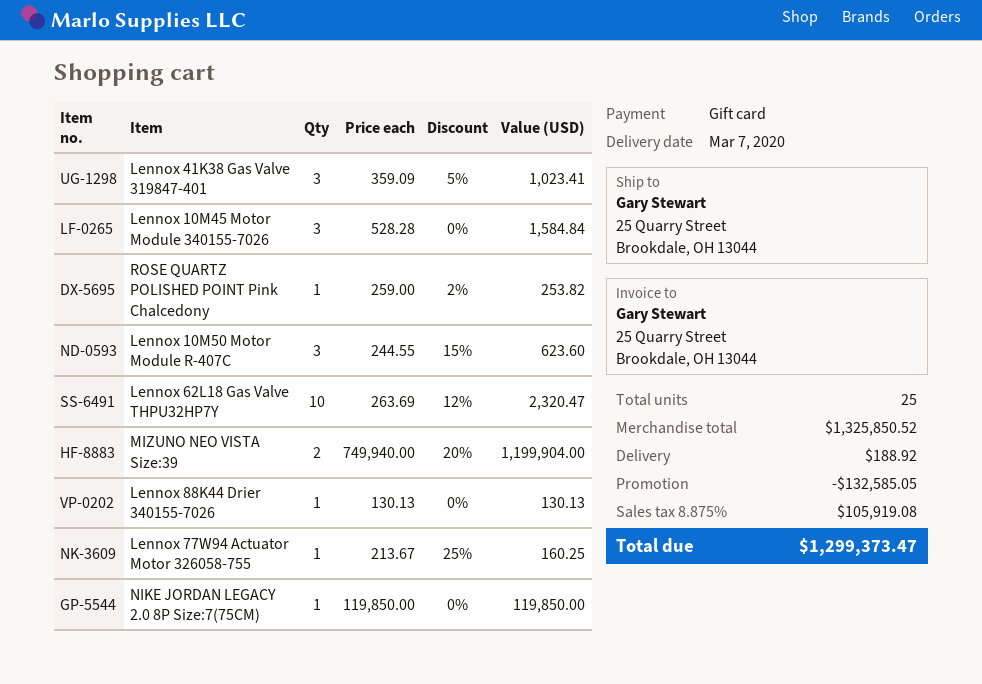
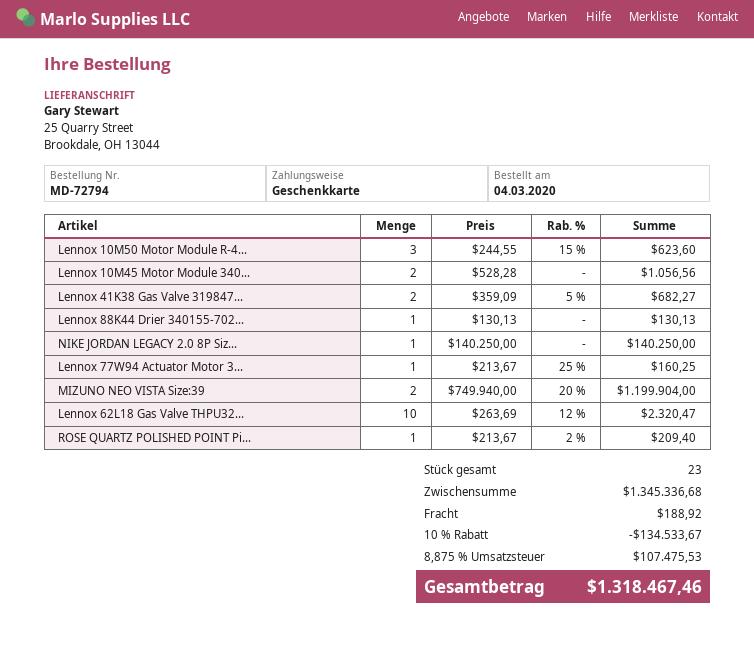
Lennox 41K38 Gas Valve 319847-401: 3 x 359.09 - 5% = 1023.41 -> 2 x 359.09 - 5% = 682.27
Lennox 10M45 Motor Module 340155-7026: 3 x 528.28 = 1584.84 -> 2 x 528.28 = 1056.56
ROSE QUARTZ POLISHED POINT Pink Chalcedony: 1 x 259.00 - 2% = 253.82 -> 1 x 213.67 - 2% = 209.40
NIKE JORDAN LEGACY 2.0 8P Size:7(75CM): 1 x 119850.00 = 119850.00 -> 1 x 140250.00 = 140250.00
total quantity: 25 -> 23
subtotal: 1325850.52 -> 1345336.68
discount: 132585.05 -> 134533.67
tax: 8.875% = 105919.08 -> 8.875% = 107475.53
total: 1299373.47 -> 1318467.46

